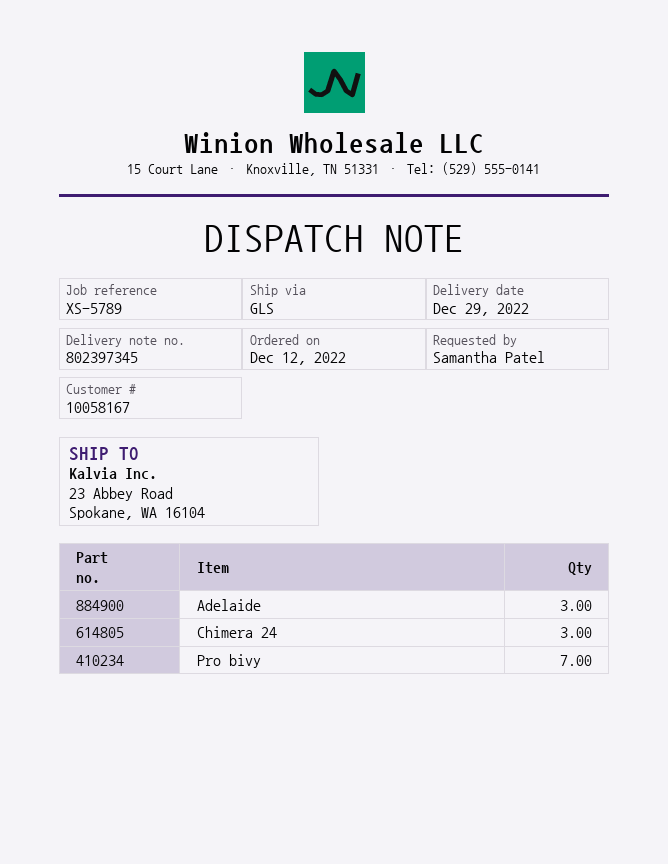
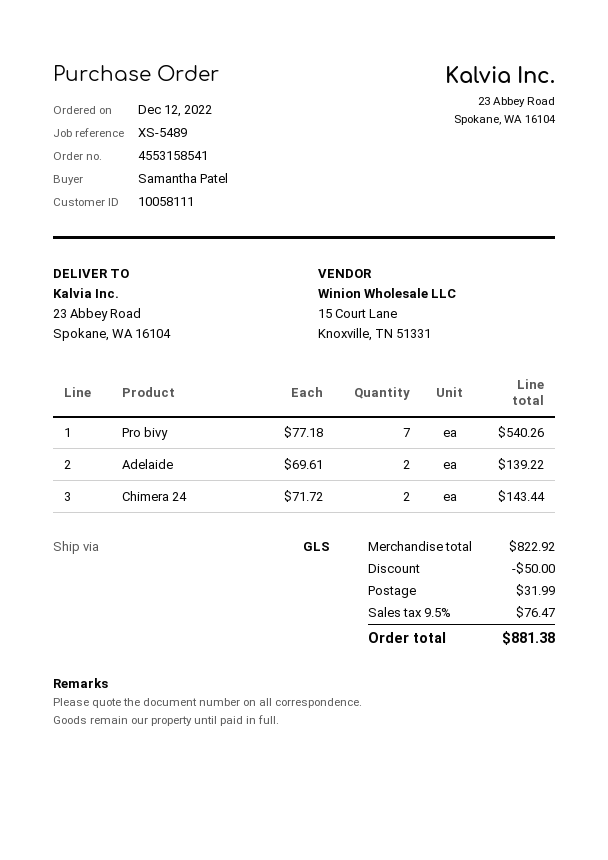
customer number: 10058167 -> 10058111
reference: XS-5789 -> XS-5489
Adelaide: 3 -> 2
Chimera 24: 3 -> 2

